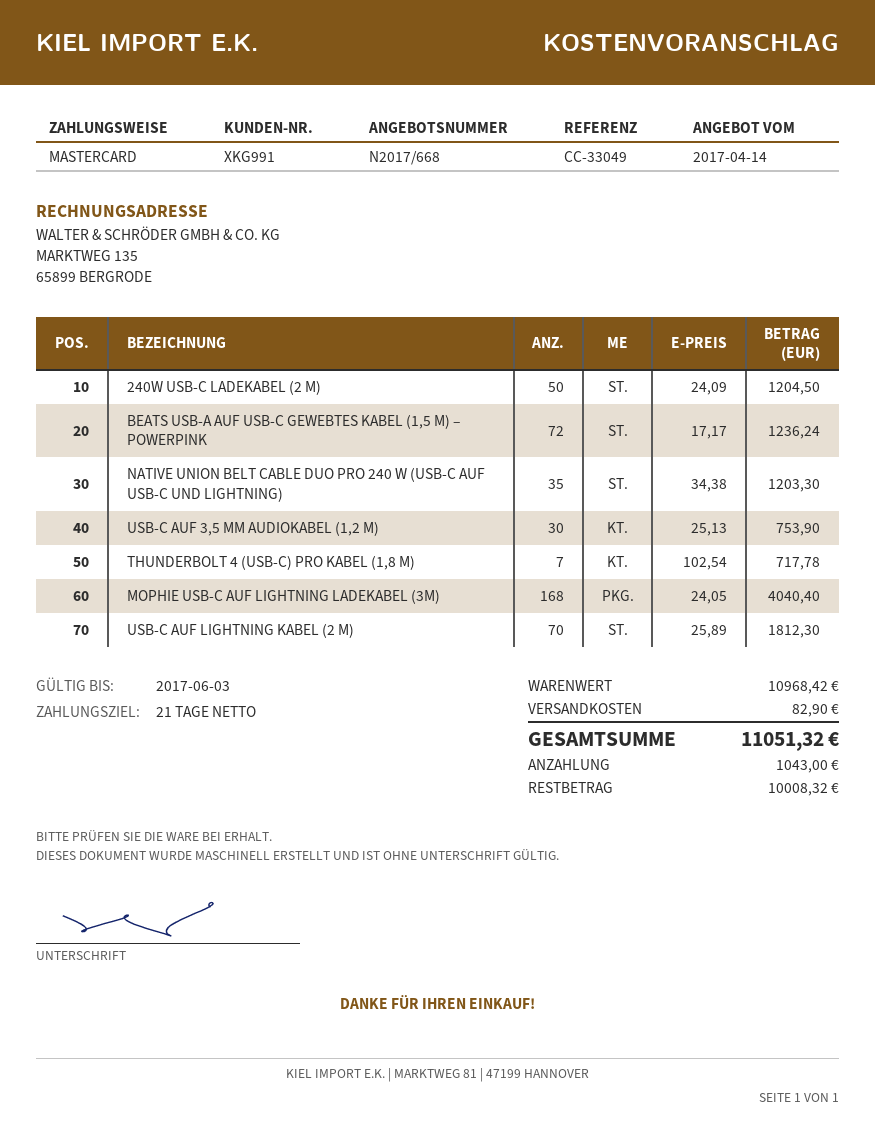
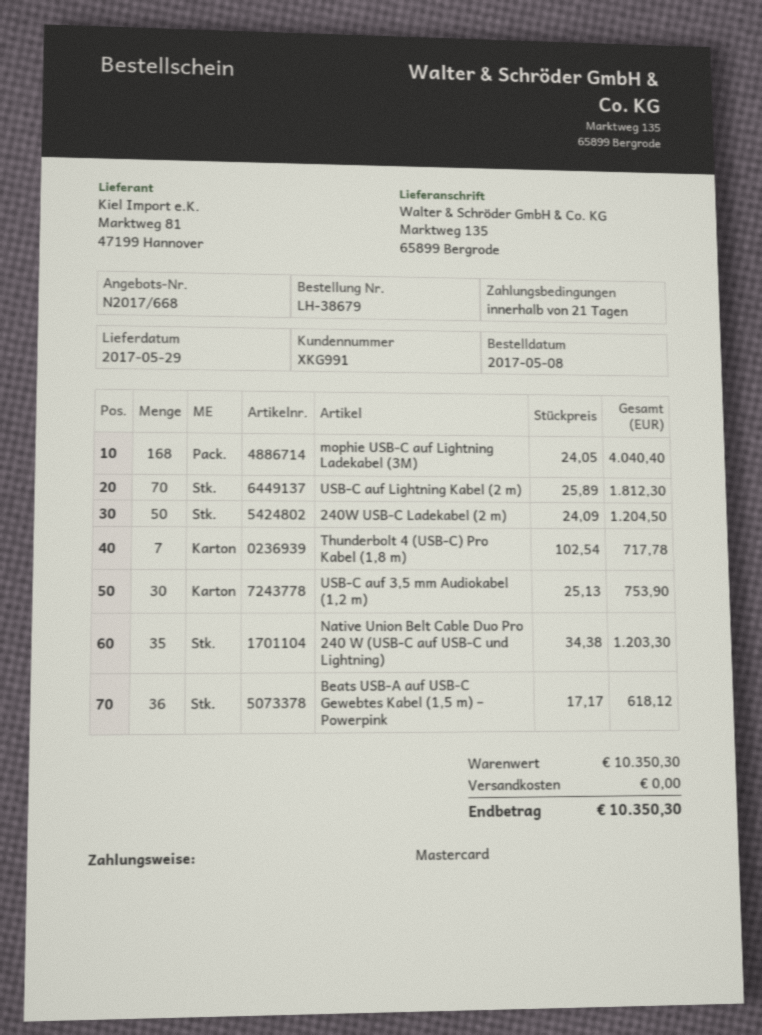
BEATS USB‑A AUF USB‑C GEWEBTES KABEL (1,5 M) – POWERPINK: 72 x 17.17 = 1236.24 -> 36 x 17.17 = 618.12
subtotal: 10968.42 -> 10350.30
shipping: 82.90 -> 0.00
total: 11051.32 -> 10350.30

